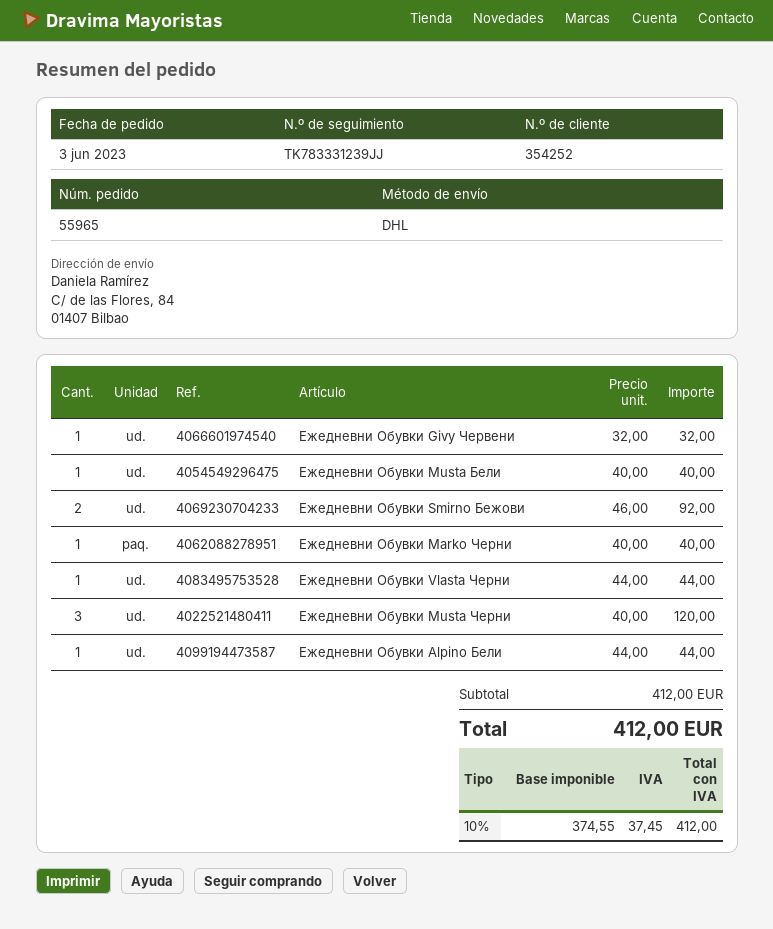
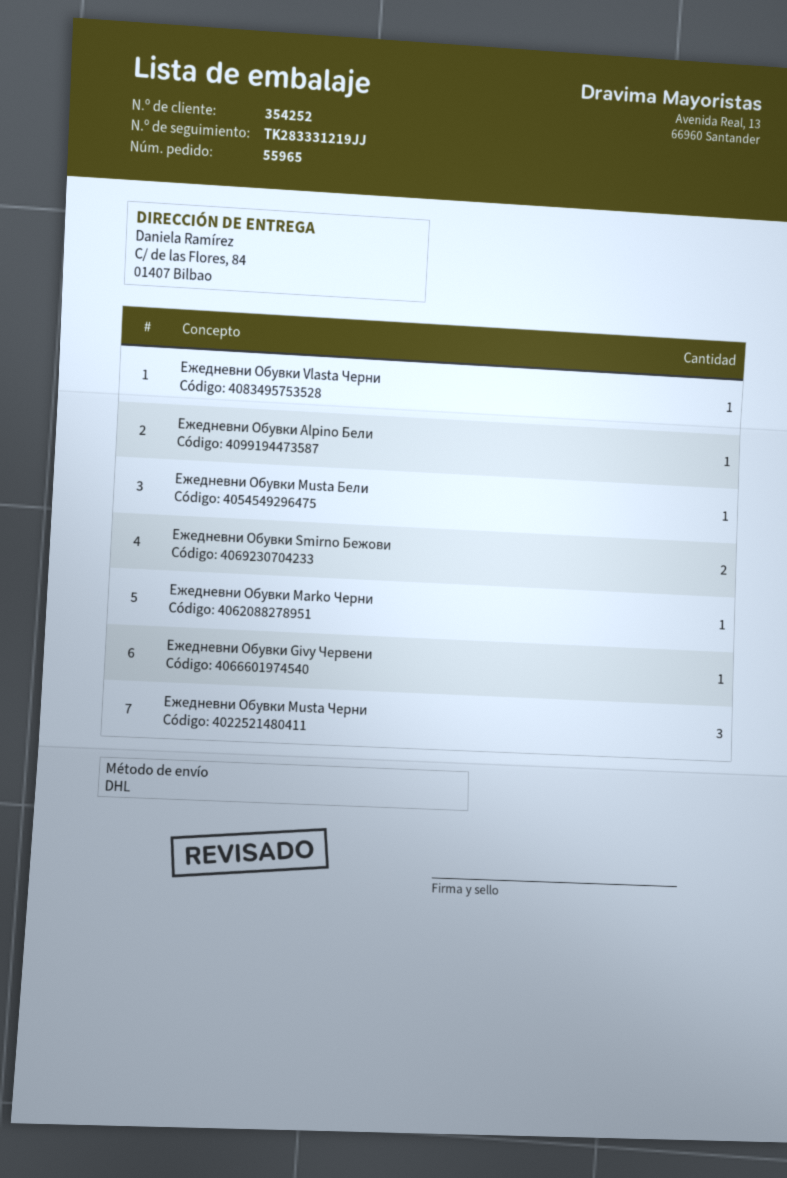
tracking number: TK783331239JJ -> TK283331219JJ

